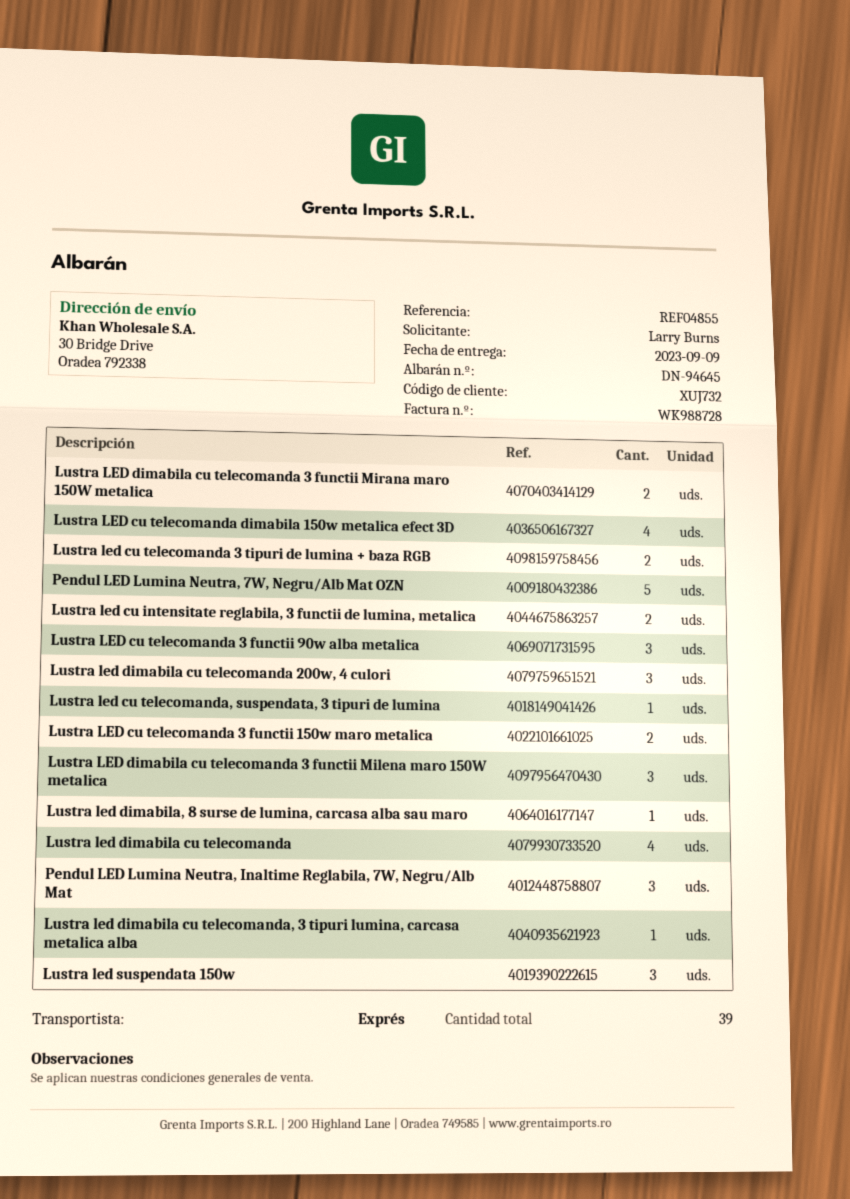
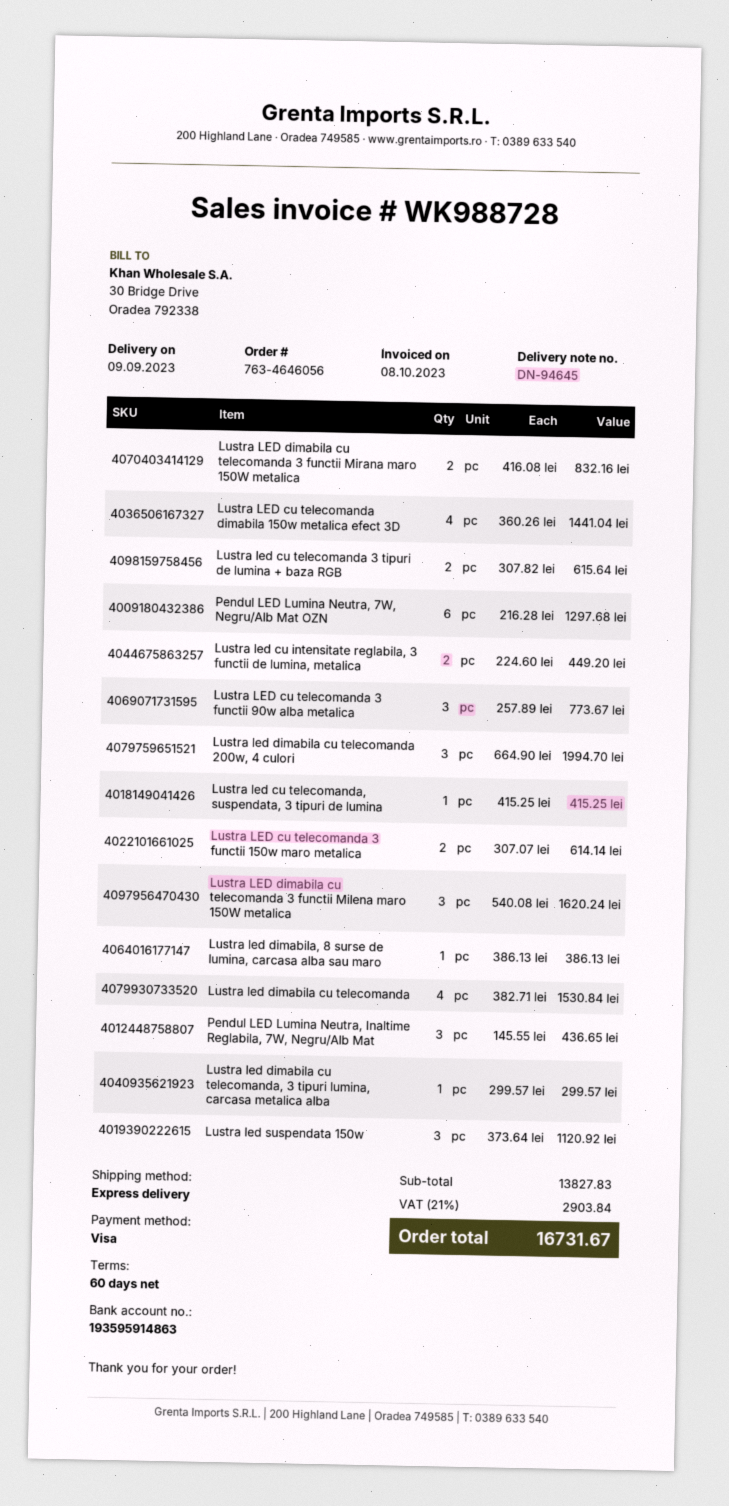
Pendul LED Lumina Neutra, 7W, Negru/Alb Mat OZN: 5 -> 6

